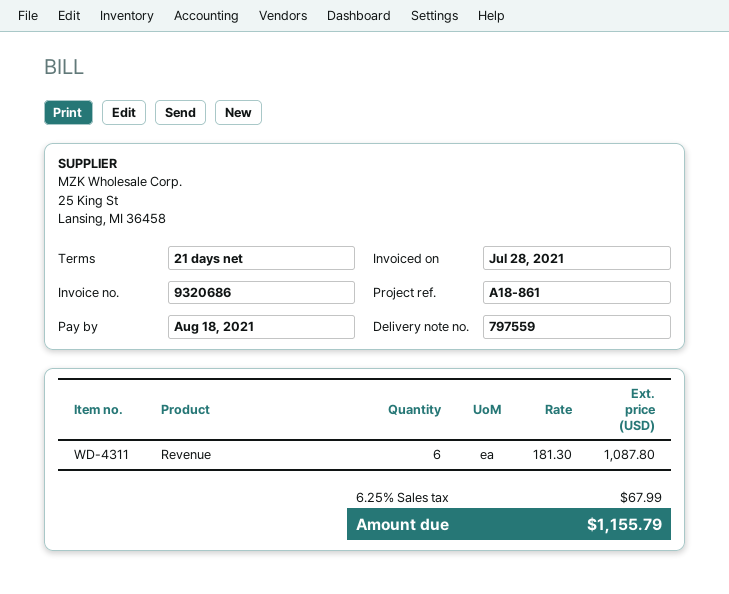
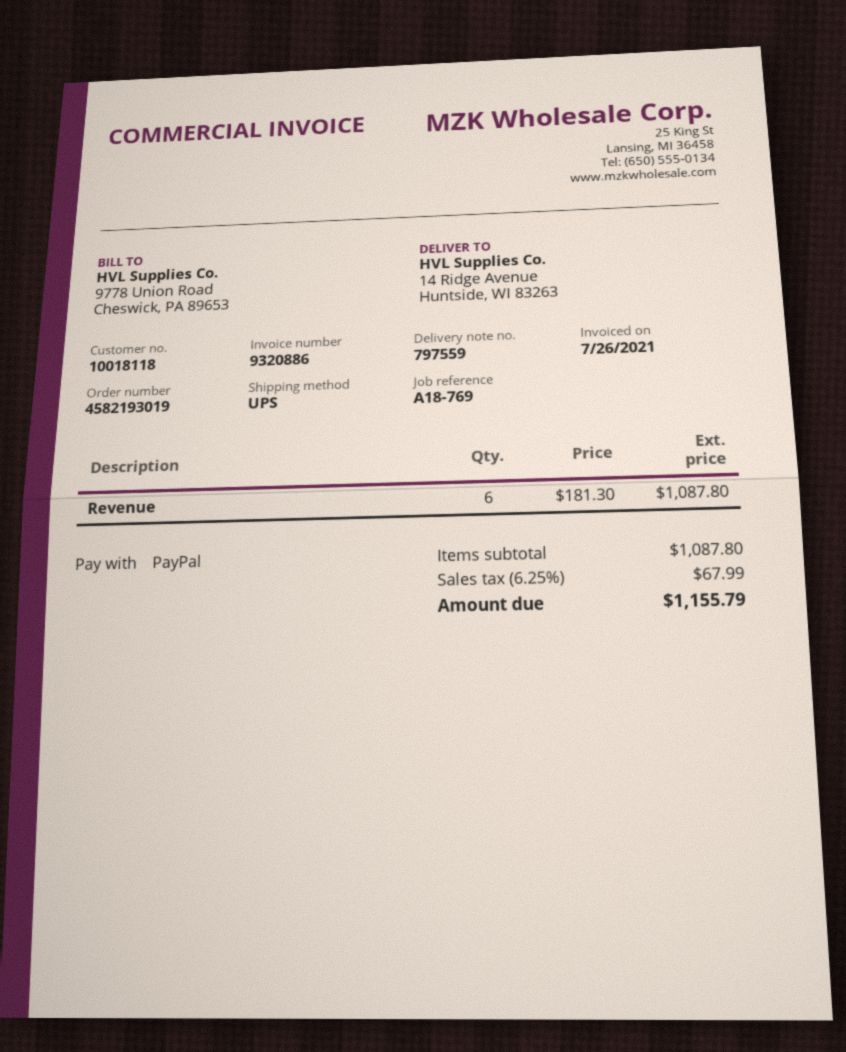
invoice number: 9320686 -> 9320886
invoice date: 2021-07-28 -> 2021-07-26
reference: A18-861 -> A18-769

